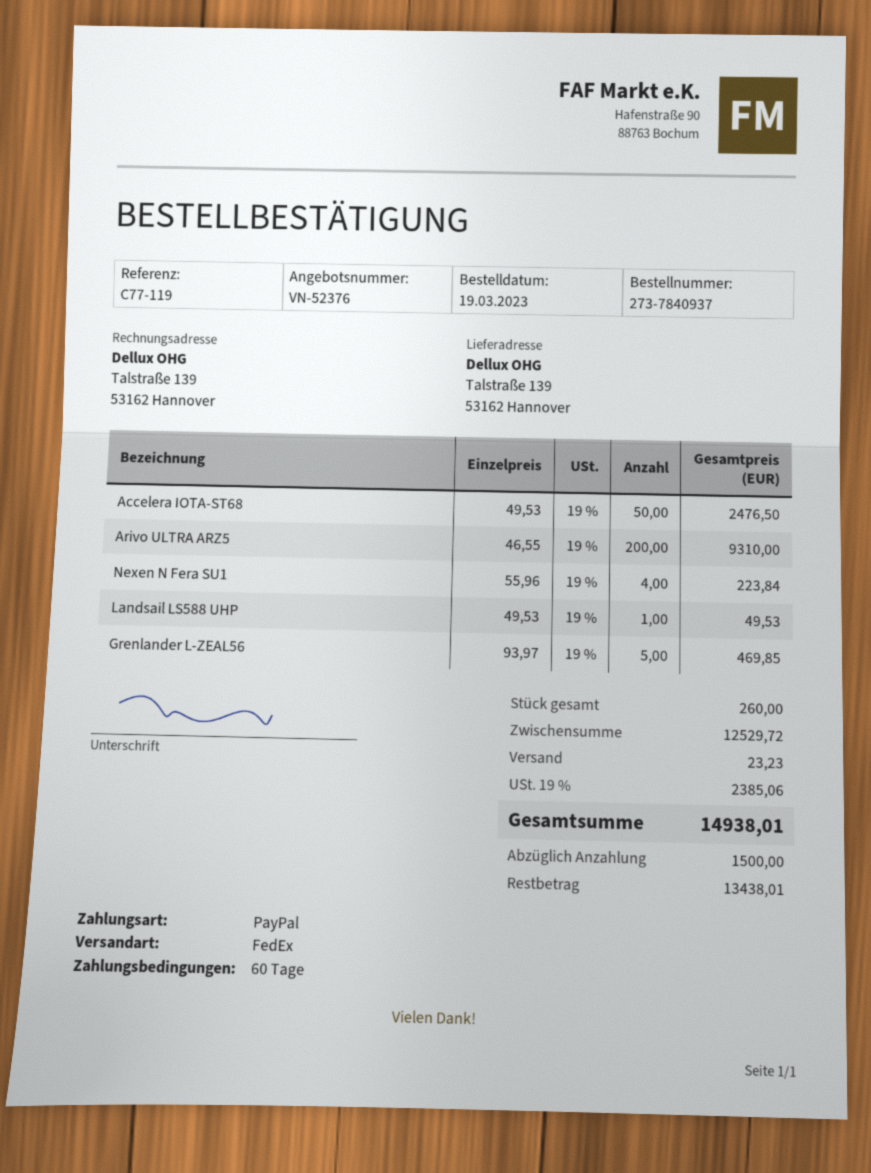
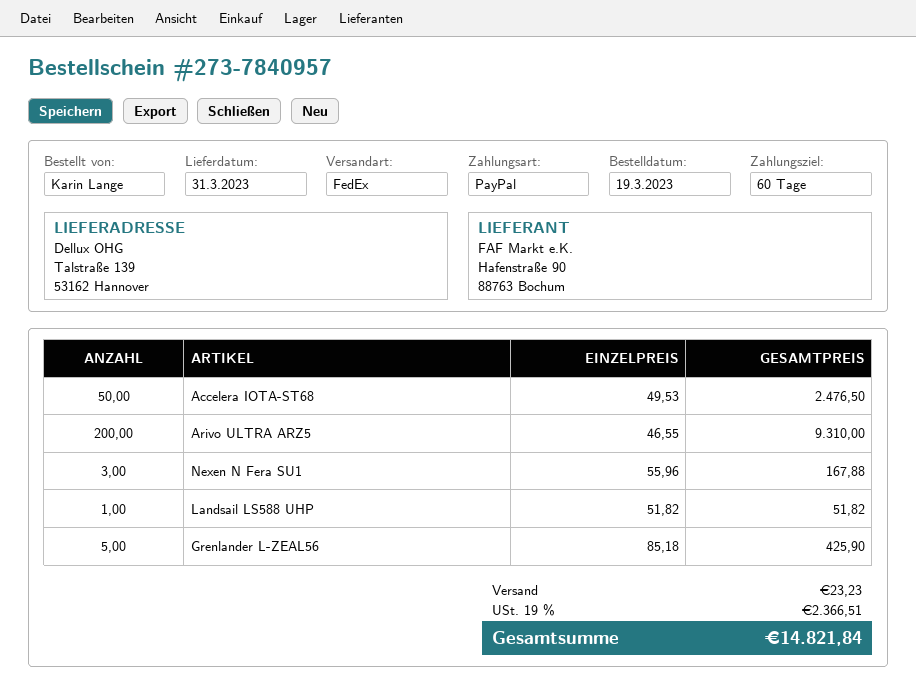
order number: 273-7840937 -> 273-7840957
Nexen N Fera SU1: 4 x 55.96 = 223.84 -> 3 x 55.96 = 167.88
Landsail LS588 UHP: 1 x 49.53 = 49.53 -> 1 x 51.82 = 51.82
Grenlander L-ZEAL56: 5 x 93.97 = 469.85 -> 5 x 85.18 = 425.90
tax: 19% = 2385.06 -> 19% = 2366.51
total: 14938.01 -> 14821.84

